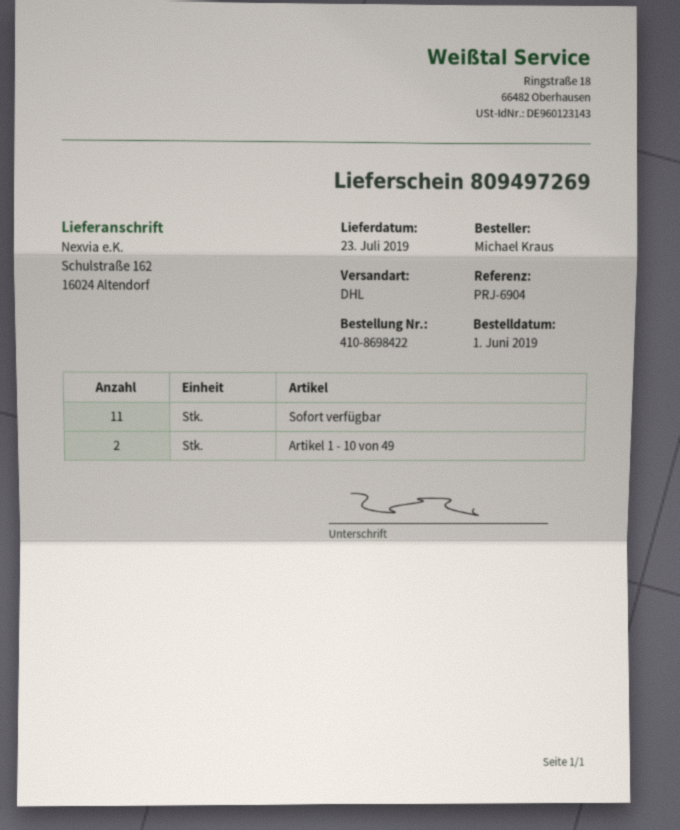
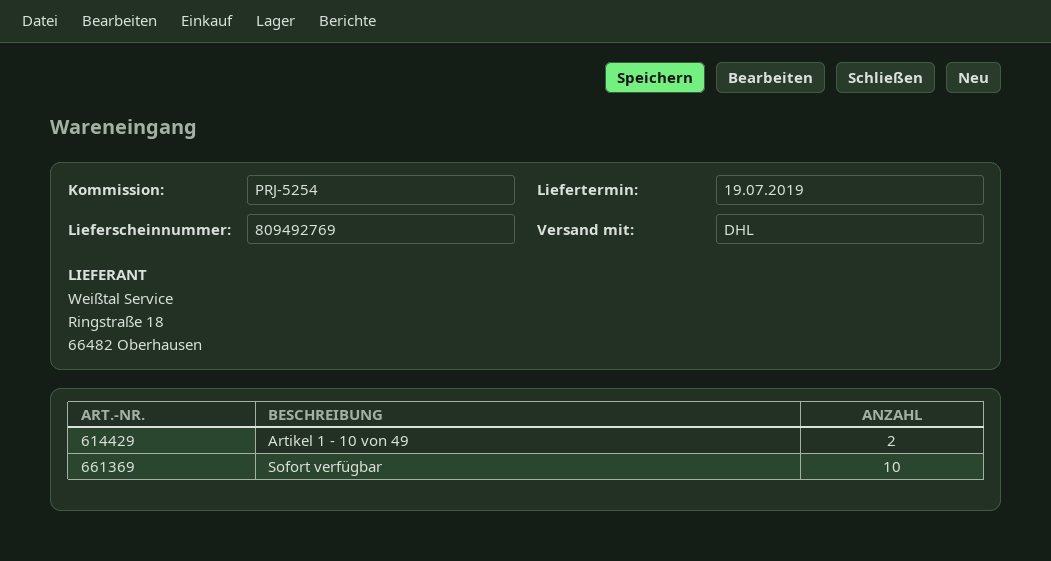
delivery note number: 809497269 -> 809492769
delivery date: 2019-07-23 -> 2019-07-19
reference: PRJ-6904 -> PRJ-5254
Sofort verfügbar: 11 -> 10

